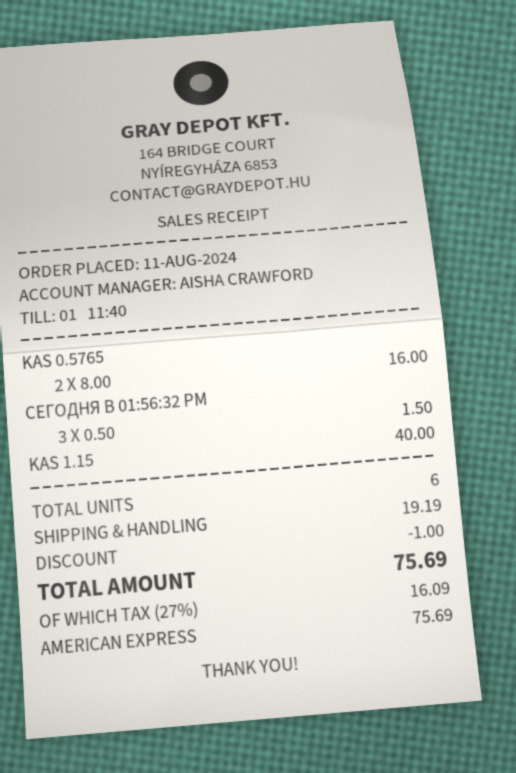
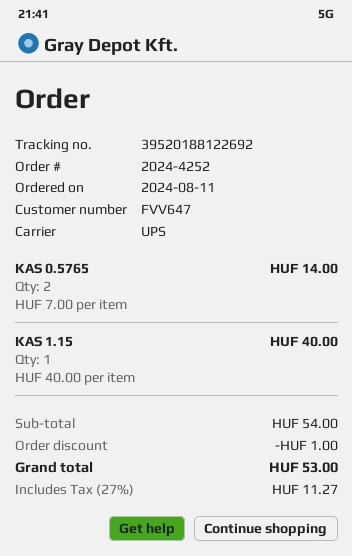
KAS 0.5765: 2 x 8.00 = 16.00 -> 2 x 7.00 = 14.00
СЕГОДНЯ В 01:56:32 PM: 3 x 0.50 = 1.50 -> none
shipping: 19.19 -> none
tax: 27% = 16.09 -> 27% = 11.27
total: 75.69 -> 53.00

